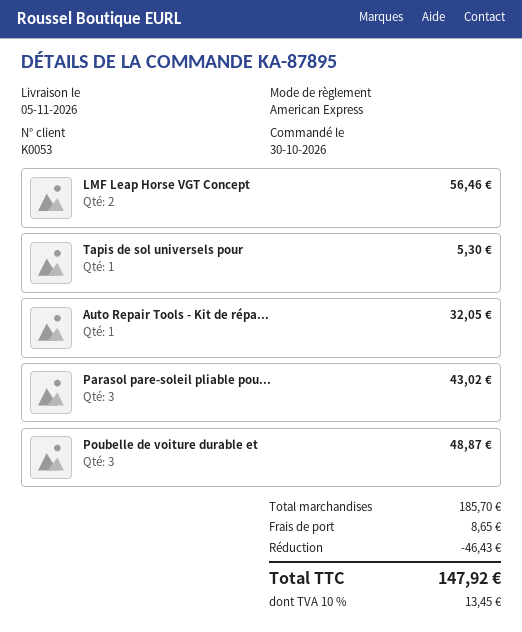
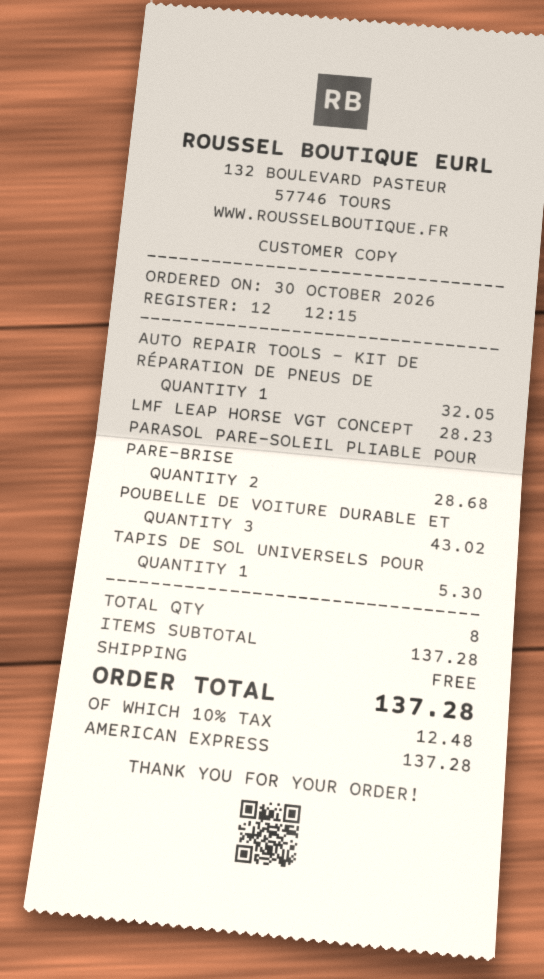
LMF Leap Horse VGT Concept: 2 for 56.46 -> 1 for 28.23
Parasol pare-soleil pliable pou...: 3 for 43.02 -> 2 for 28.68
Poubelle de voiture durable et: 3 for 48.87 -> 3 for 43.02
subtotal: 185.70 -> 137.28
discount: 46.43 -> none
shipping: 8.65 -> 0.00
tax: 10% = 13.45 -> 10% = 12.48
total: 147.92 -> 137.28

